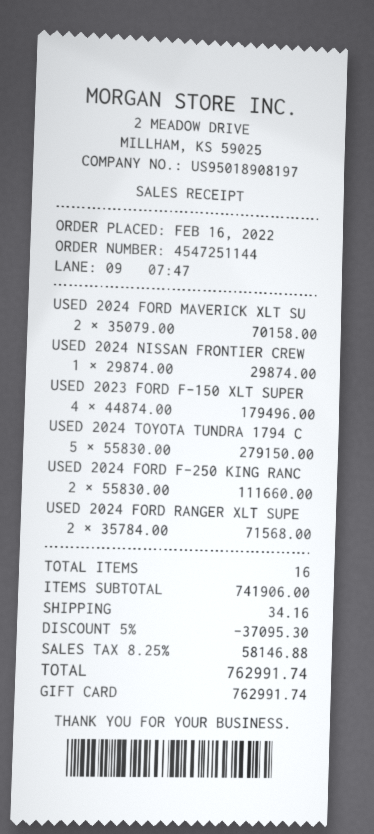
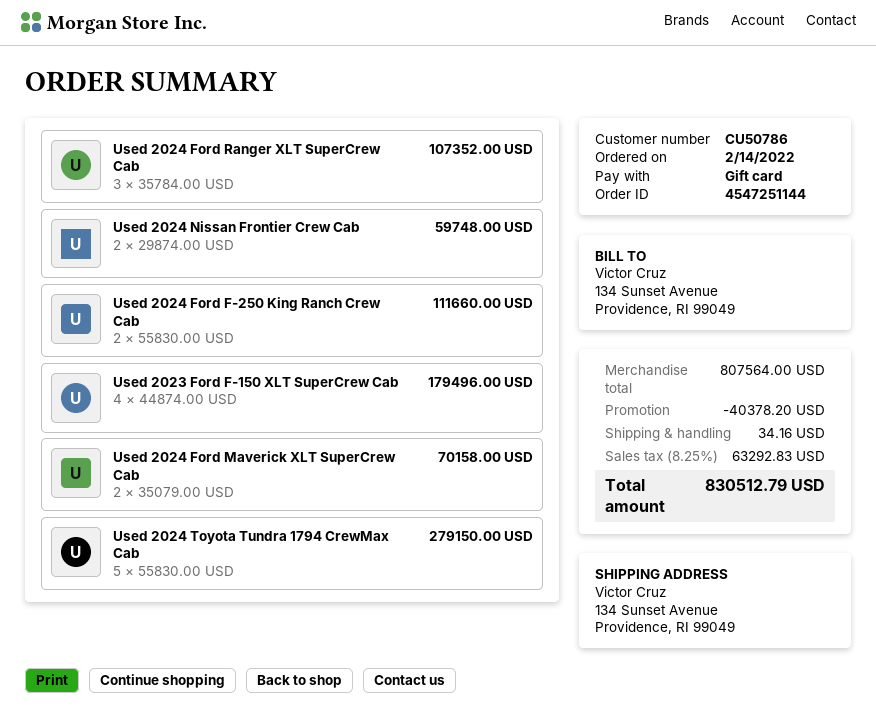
order date: 2022-02-16 -> 2022-02-14
USED 2024 NISSAN FRONTIER CREW: 1 x 29874.00 = 29874.00 -> 2 x 29874.00 = 59748.00
USED 2024 FORD RANGER XLT SUPE: 2 x 35784.00 = 71568.00 -> 3 x 35784.00 = 107352.00
subtotal: 741906.00 -> 807564.00
discount: 37095.30 -> 40378.20
tax: 8.25% = 58146.88 -> 8.25% = 63292.83
total: 762991.74 -> 830512.79

